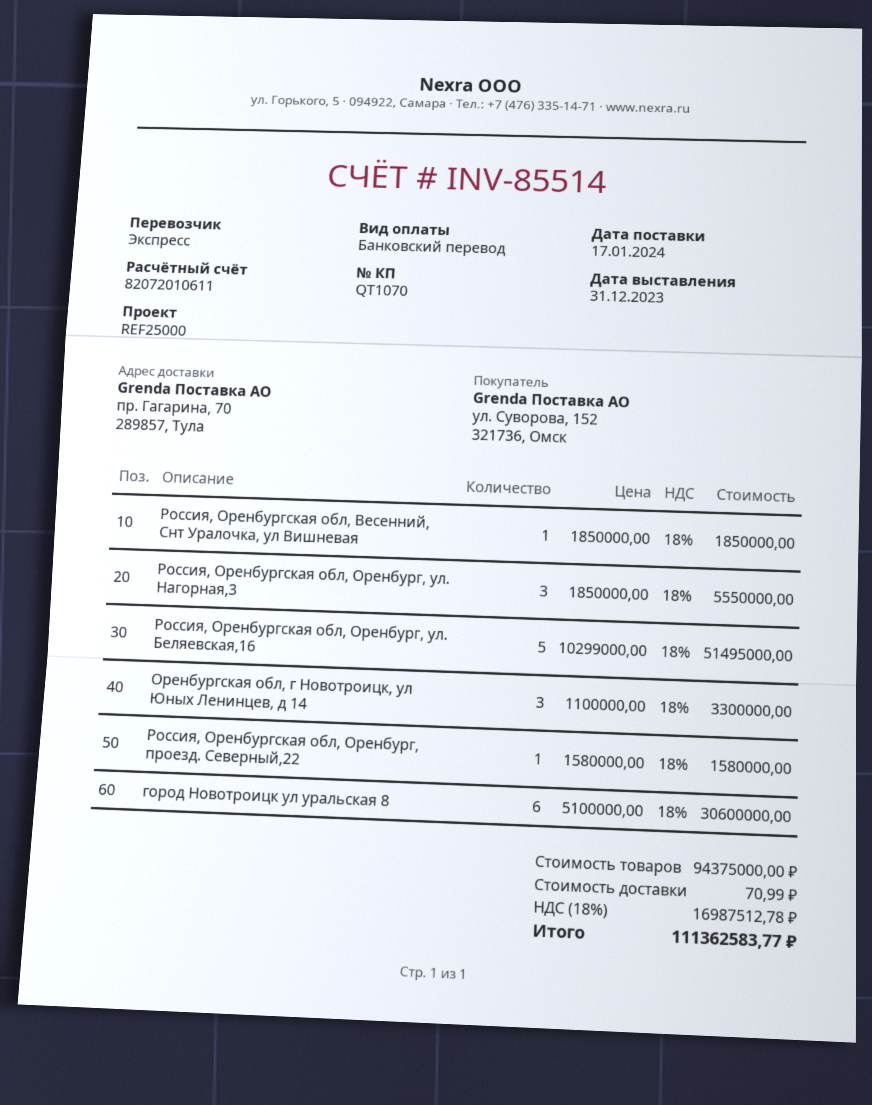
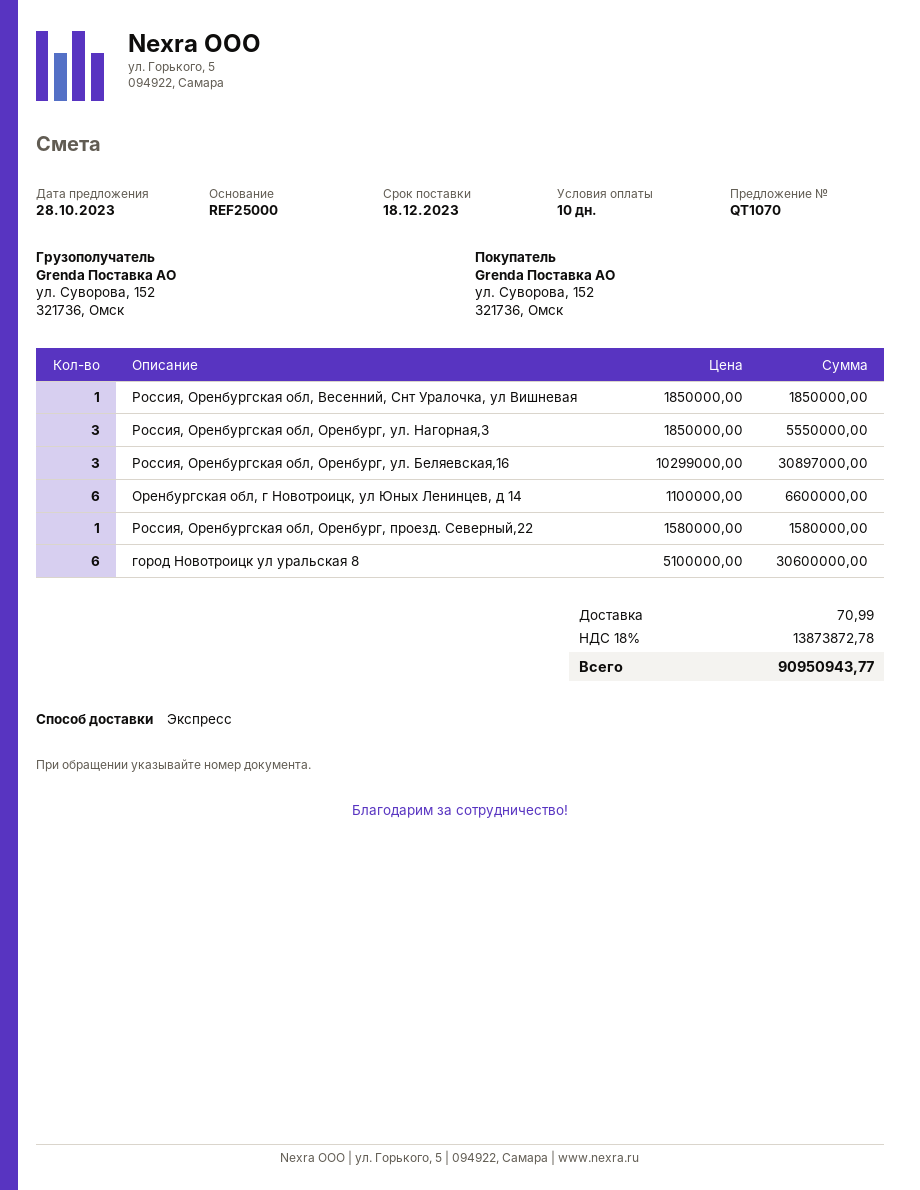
delivery date: 2024-01-17 -> 2023-12-18
ship to: пр. Гагарина, 70, 289857, Тула -> ул. Суворова, 152, 321736, Омск
Россия, Оренбургская обл, Оренбург, ул. Беляевская,16: 5 x 10299000.00 = 51495000.00 -> 3 x 10299000.00 = 30897000.00
Оренбургская обл, г Новотроицк, ул Юных Ленинцев, д 14: 3 x 1100000.00 = 3300000.00 -> 6 x 1100000.00 = 6600000.00
tax: 18% = 16987512.78 -> 18% = 13873872.78
total: 111362583.77 -> 90950943.77

